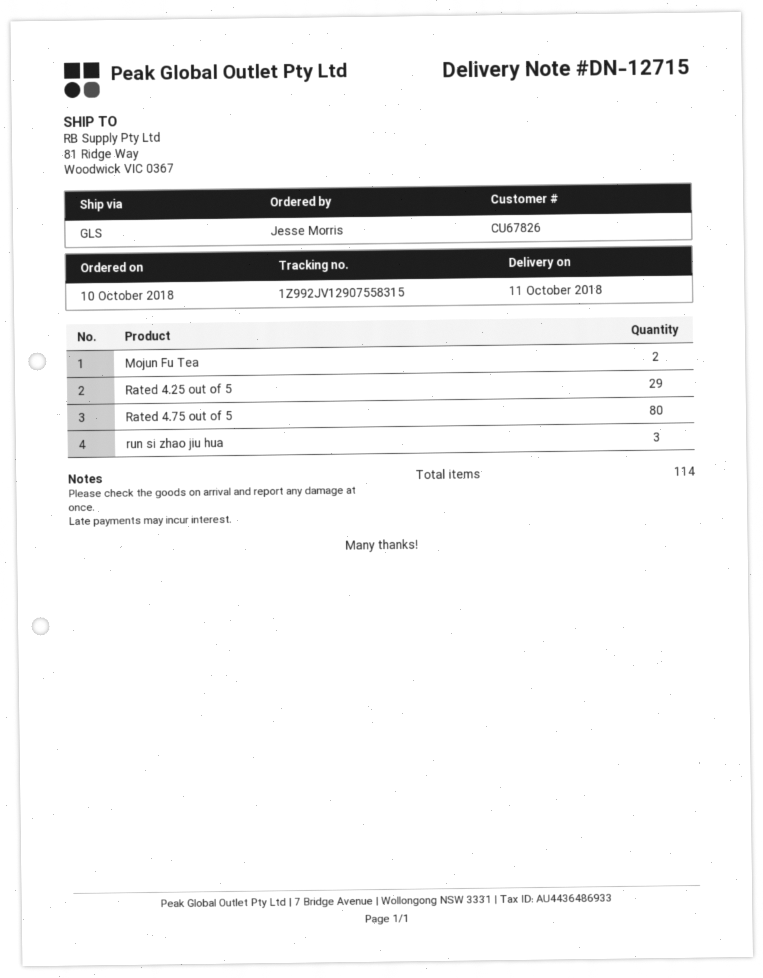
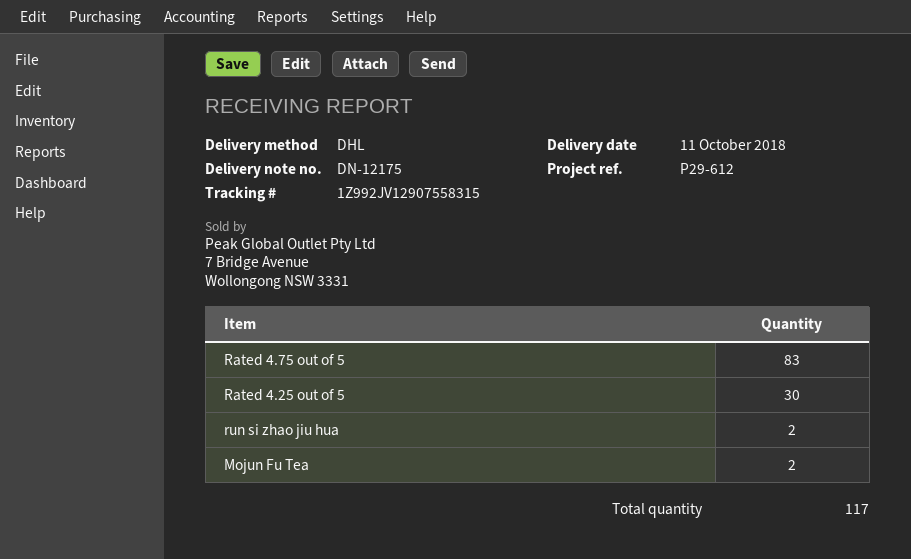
delivery note number: DN-12715 -> DN-12175
shipping method: GLS -> DHL
Rated 4.25 out of 5: 29 -> 30
Rated 4.75 out of 5: 80 -> 83
run si zhao jiu hua: 3 -> 2
total quantity: 114 -> 117

